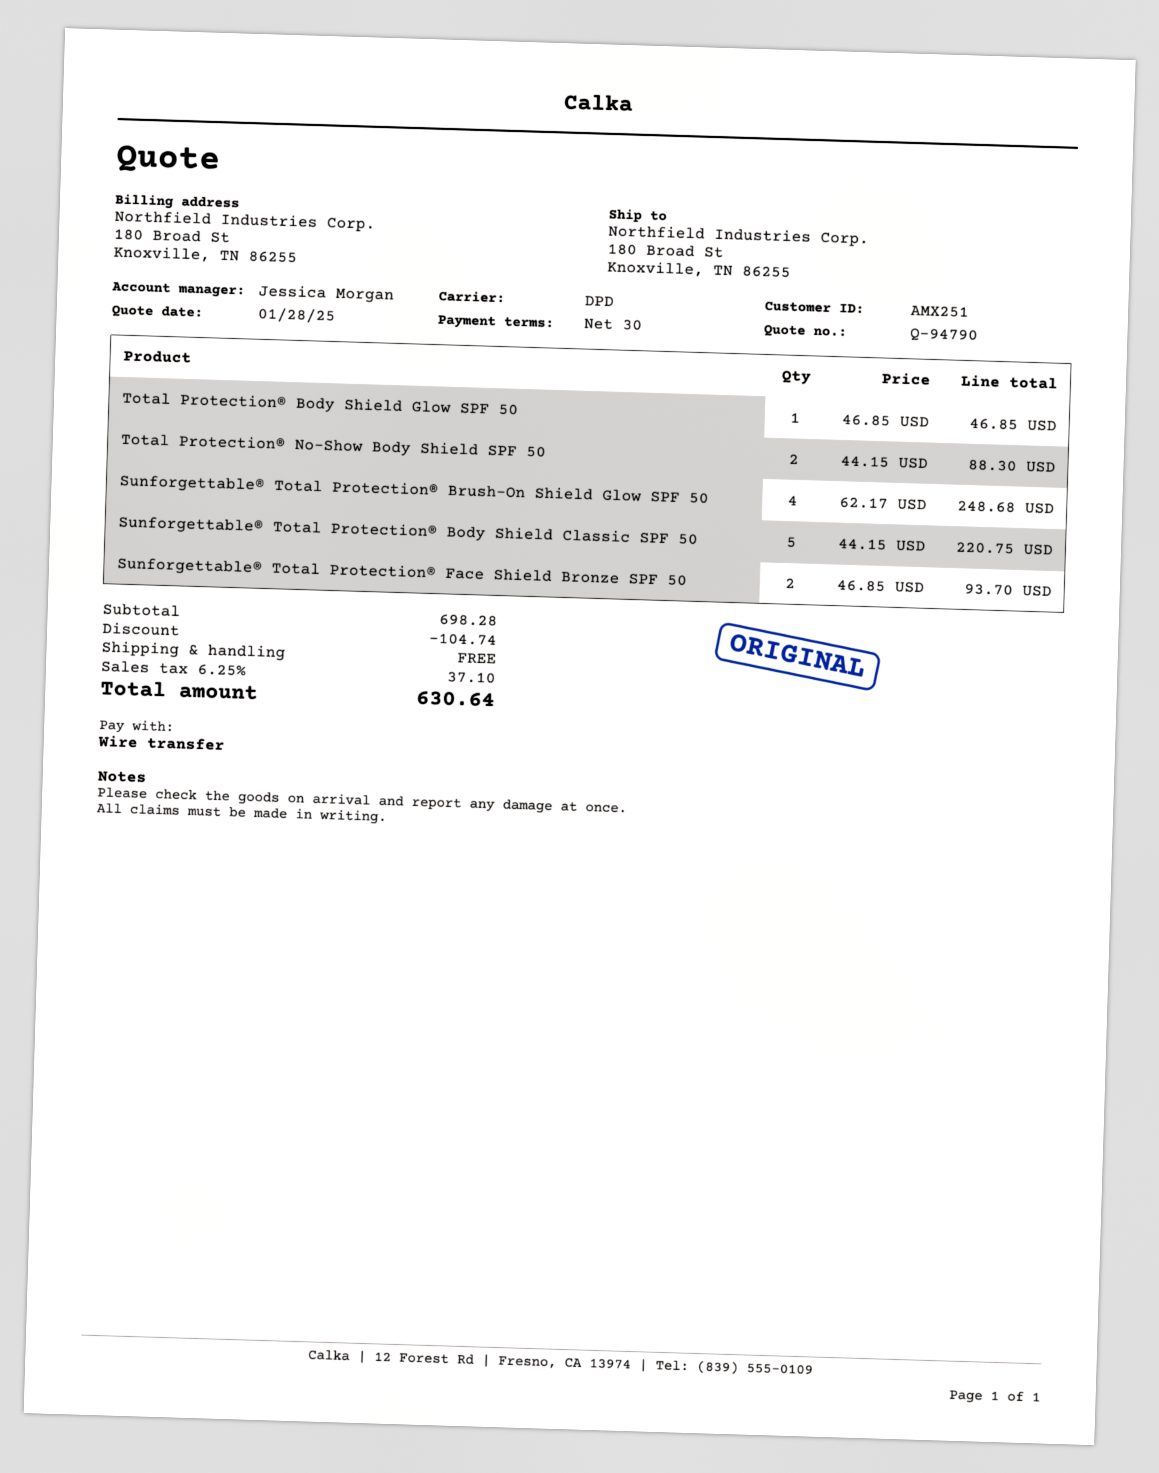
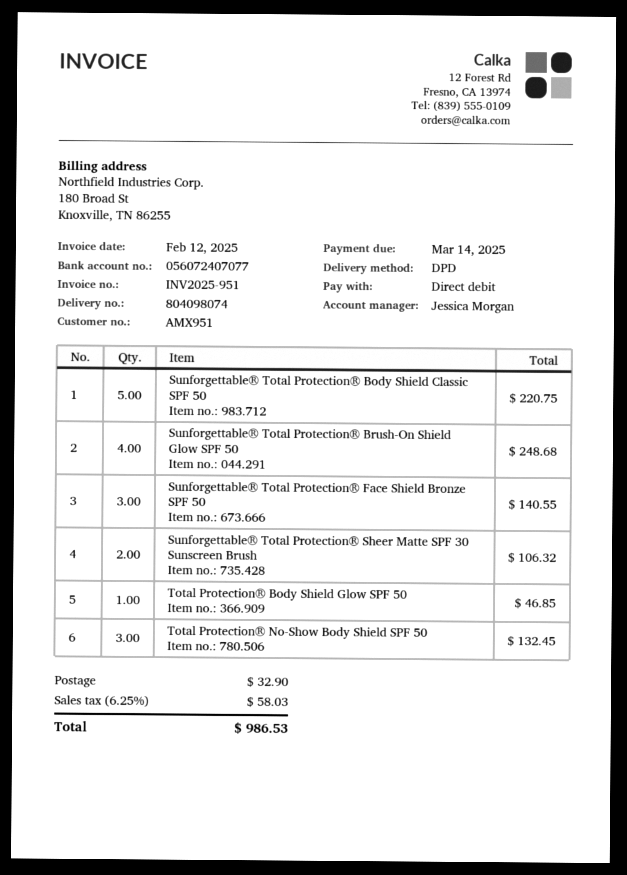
customer number: AMX251 -> AMX951
payment method: bank transfer -> direct debit
Total Protection® No-Show Body Shield SPF 50: 2 for 88.30 -> 3 for 132.45
Sunforgettable® Total Protection® Face Shield Bronze SPF 50: 2 for 93.70 -> 3 for 140.55
Sunforgettable® Total Protection® Sheer Matte SPF 30 Sunscreen Brush: none -> 2 for 106.32
discount: 104.74 -> none
shipping: 0.00 -> 32.90
tax: 6.25% = 37.10 -> 6.25% = 58.03
total: 630.64 -> 986.53

